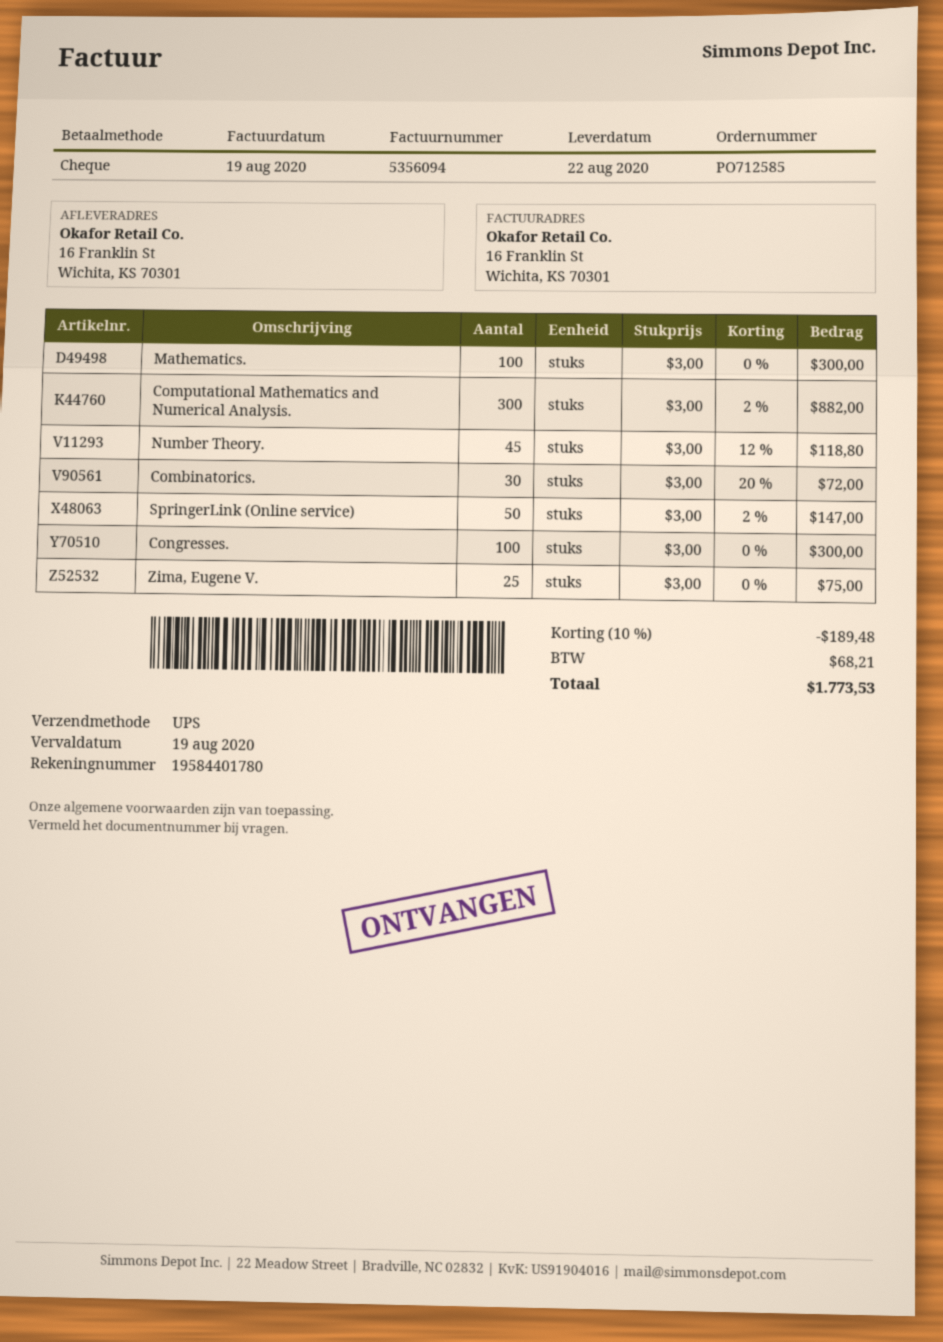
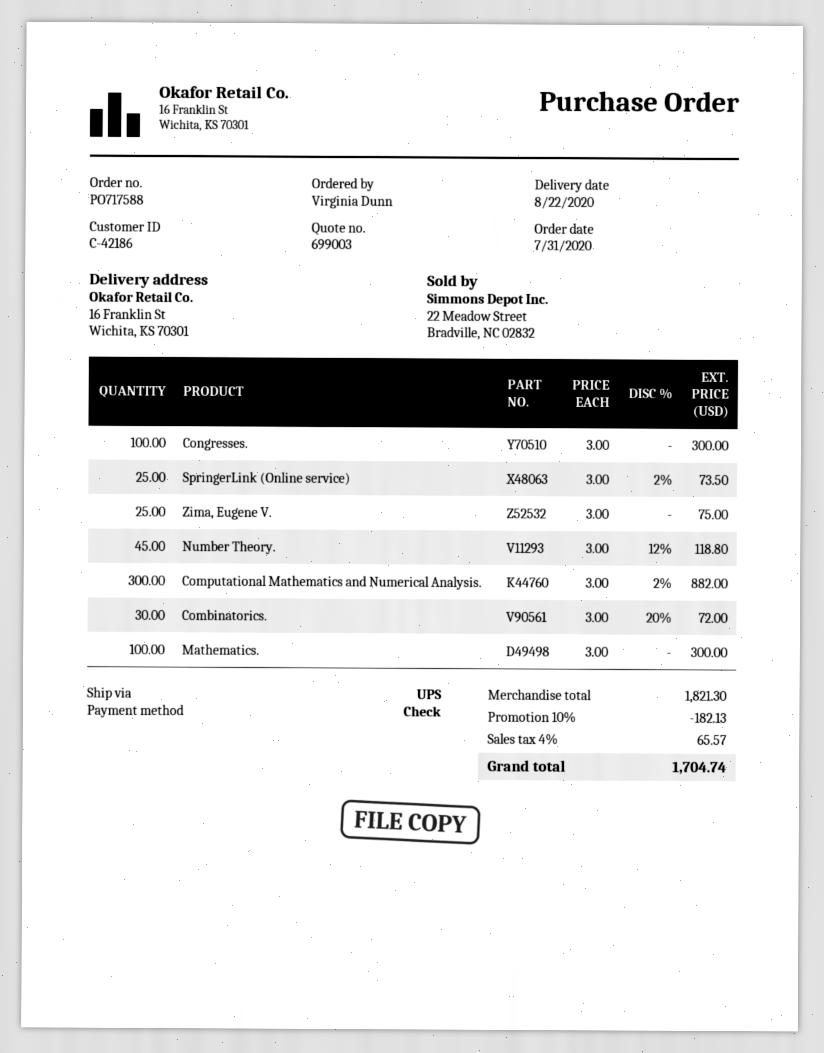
order number: PO712585 -> PO717588
SpringerLink (Online service): 50 x 3.00 - 2% = 147.00 -> 25 x 3.00 - 2% = 73.50
discount: 10% = 189.48 -> 10% = 182.13
tax: 68.21 -> 65.57
total: 1773.53 -> 1704.74

